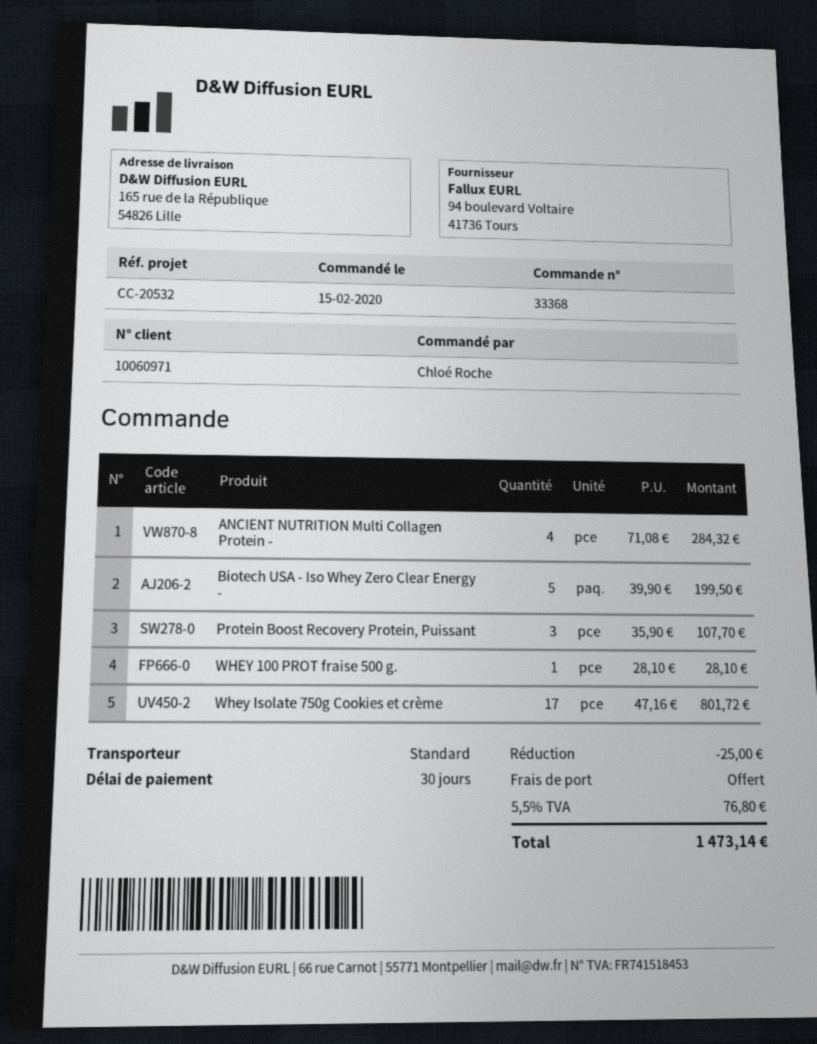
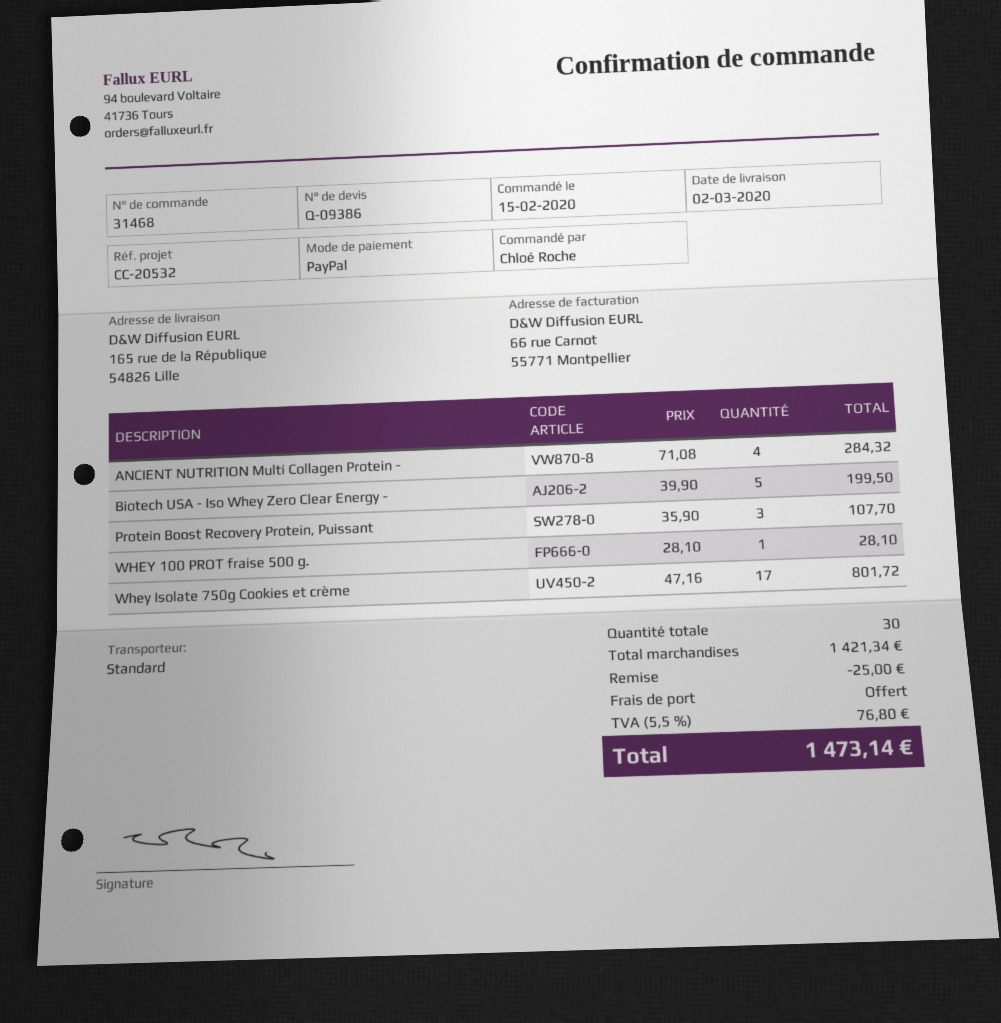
order number: 33368 -> 31468

